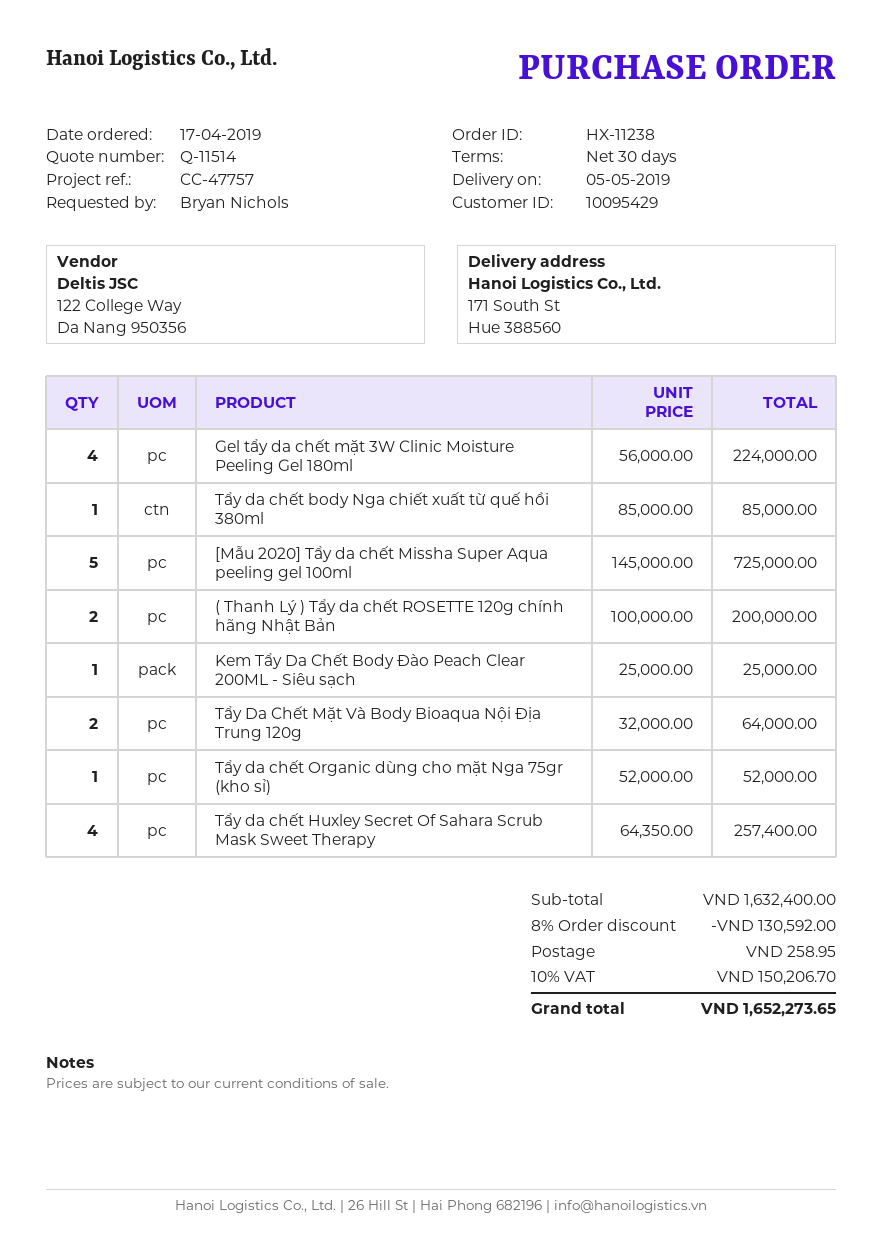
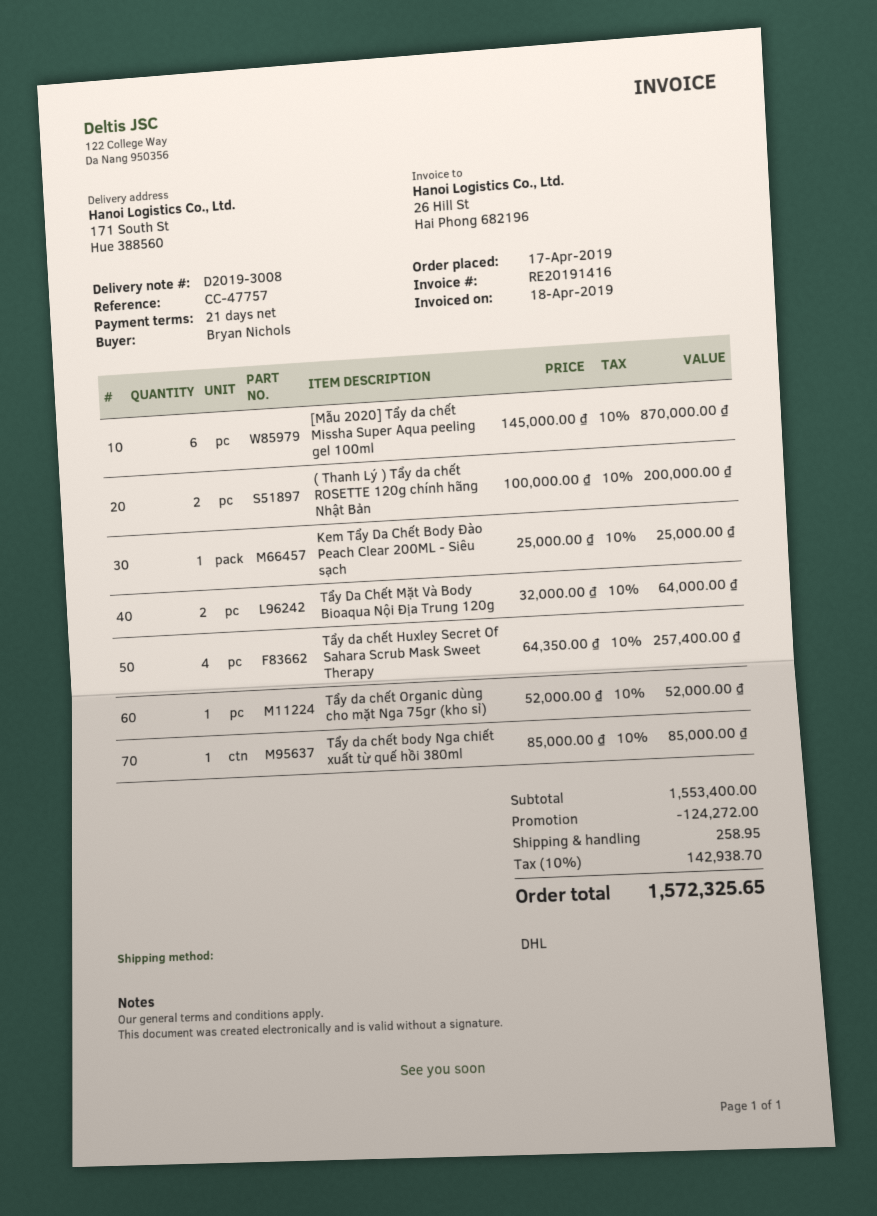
payment terms: 30 days -> 21 days
Gel tẩy da chết mặt 3W Clinic Moisture Peeling Gel 180ml: 4 x 56000.00 = 224000.00 -> none
[Mẫu 2020] Tẩy da chết Missha Super Aqua peeling gel 100ml: 5 x 145000.00 = 725000.00 -> 6 x 145000.00 = 870000.00
subtotal: 1632400.00 -> 1553400.00
discount: 130592.00 -> 124272.00
tax: 10% = 150206.70 -> 10% = 142938.70
total: 1652273.65 -> 1572325.65

